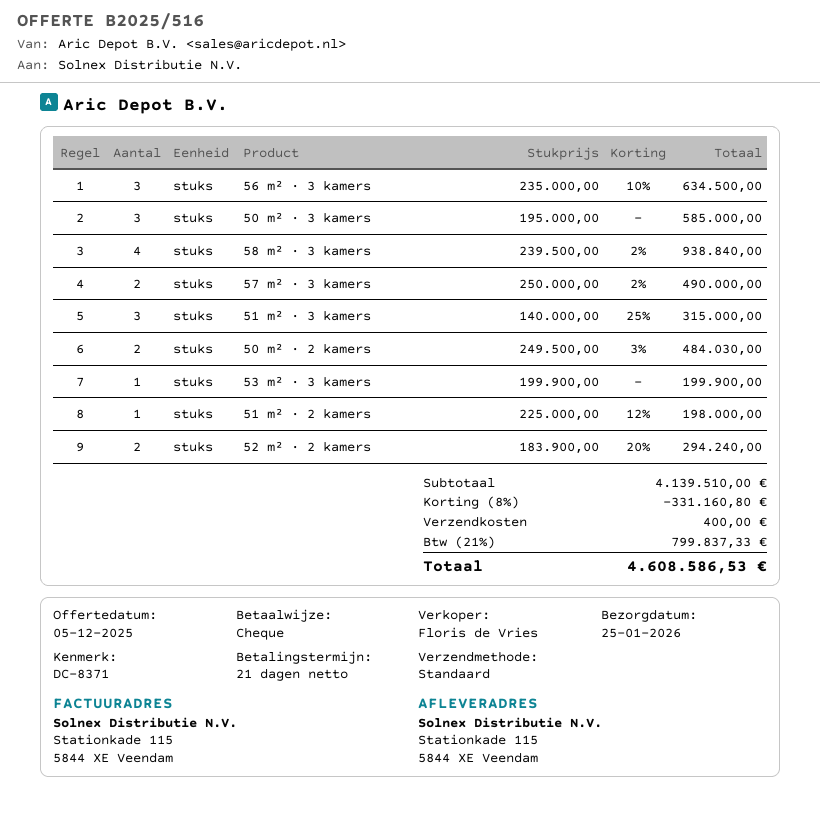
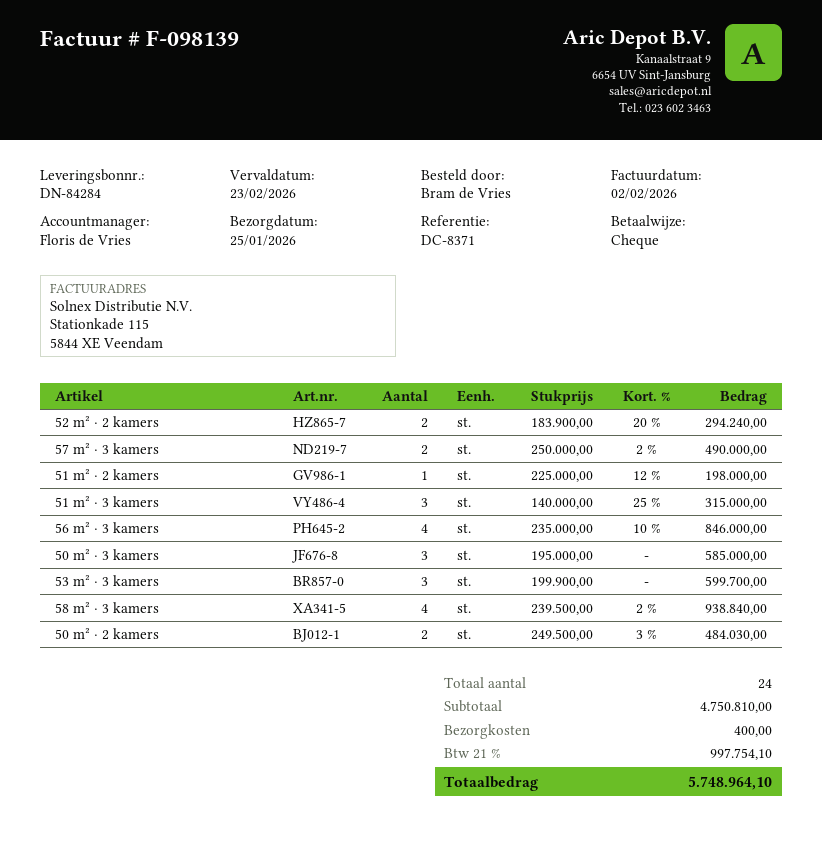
56 m² · 3 kamers: 3 x 235000.00 - 10% = 634500.00 -> 4 x 235000.00 - 10% = 846000.00
53 m² · 3 kamers: 1 x 199900.00 = 199900.00 -> 3 x 199900.00 = 599700.00
subtotal: 4139510.00 -> 4750810.00
discount: 8% = 331160.80 -> none
tax: 21% = 799837.33 -> 21% = 997754.10
total: 4608586.53 -> 5748964.10

